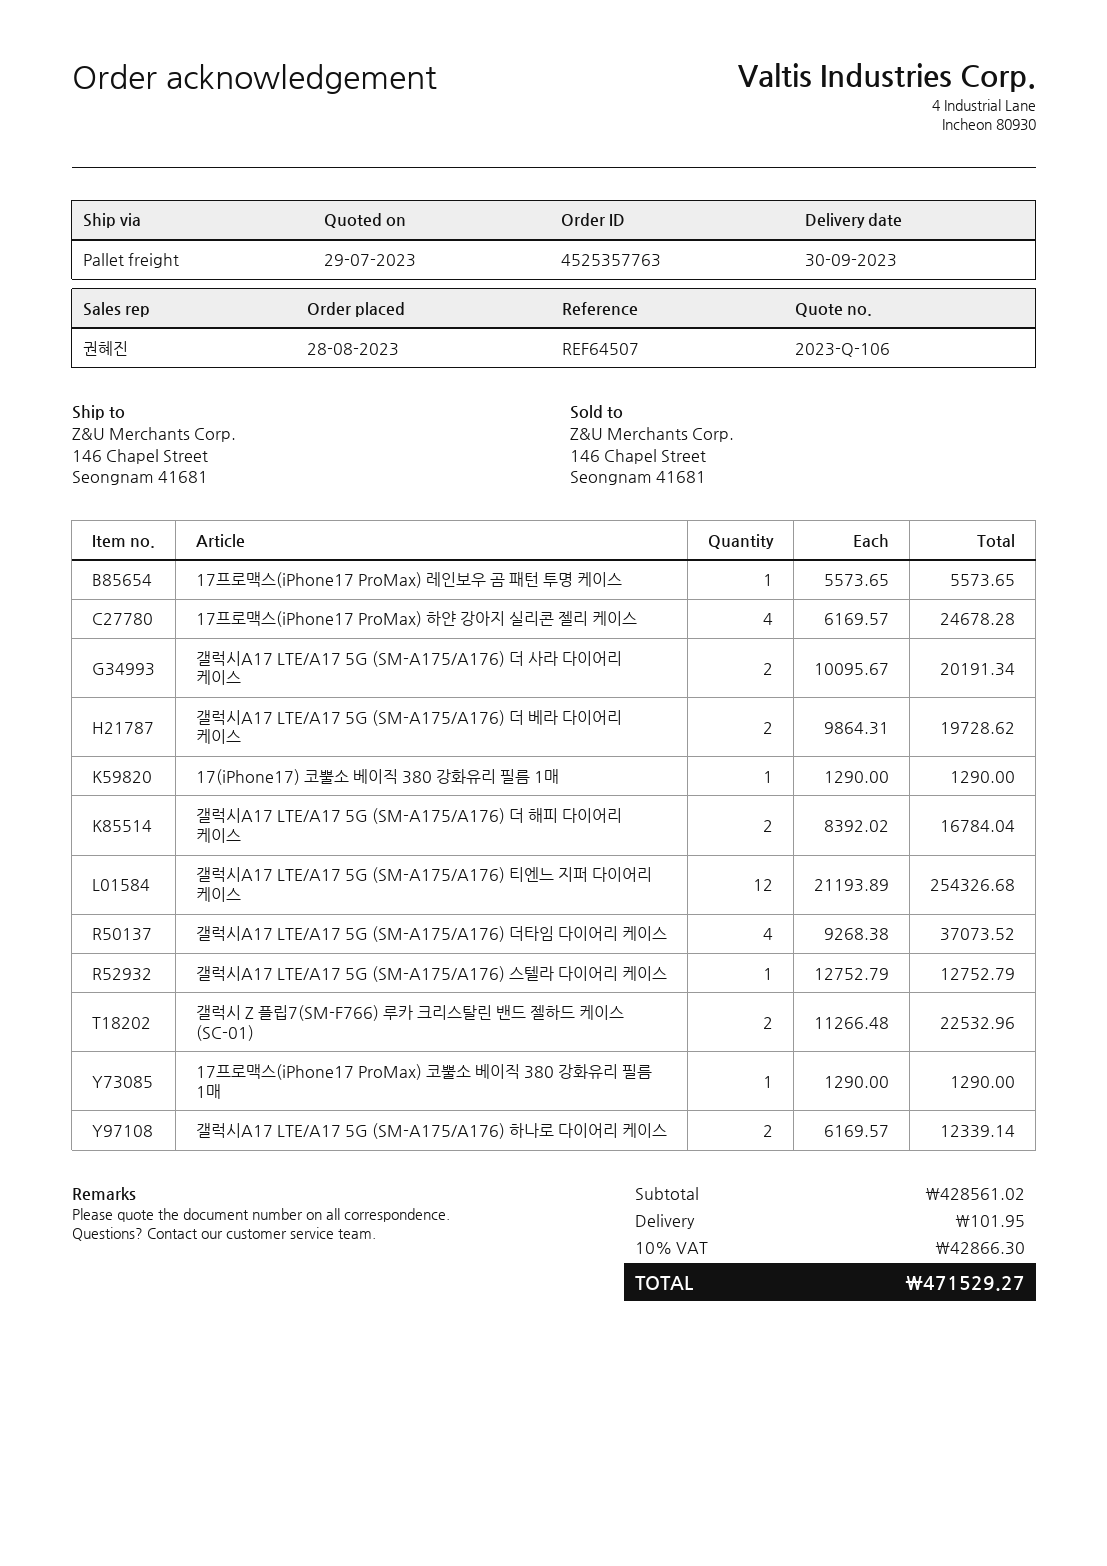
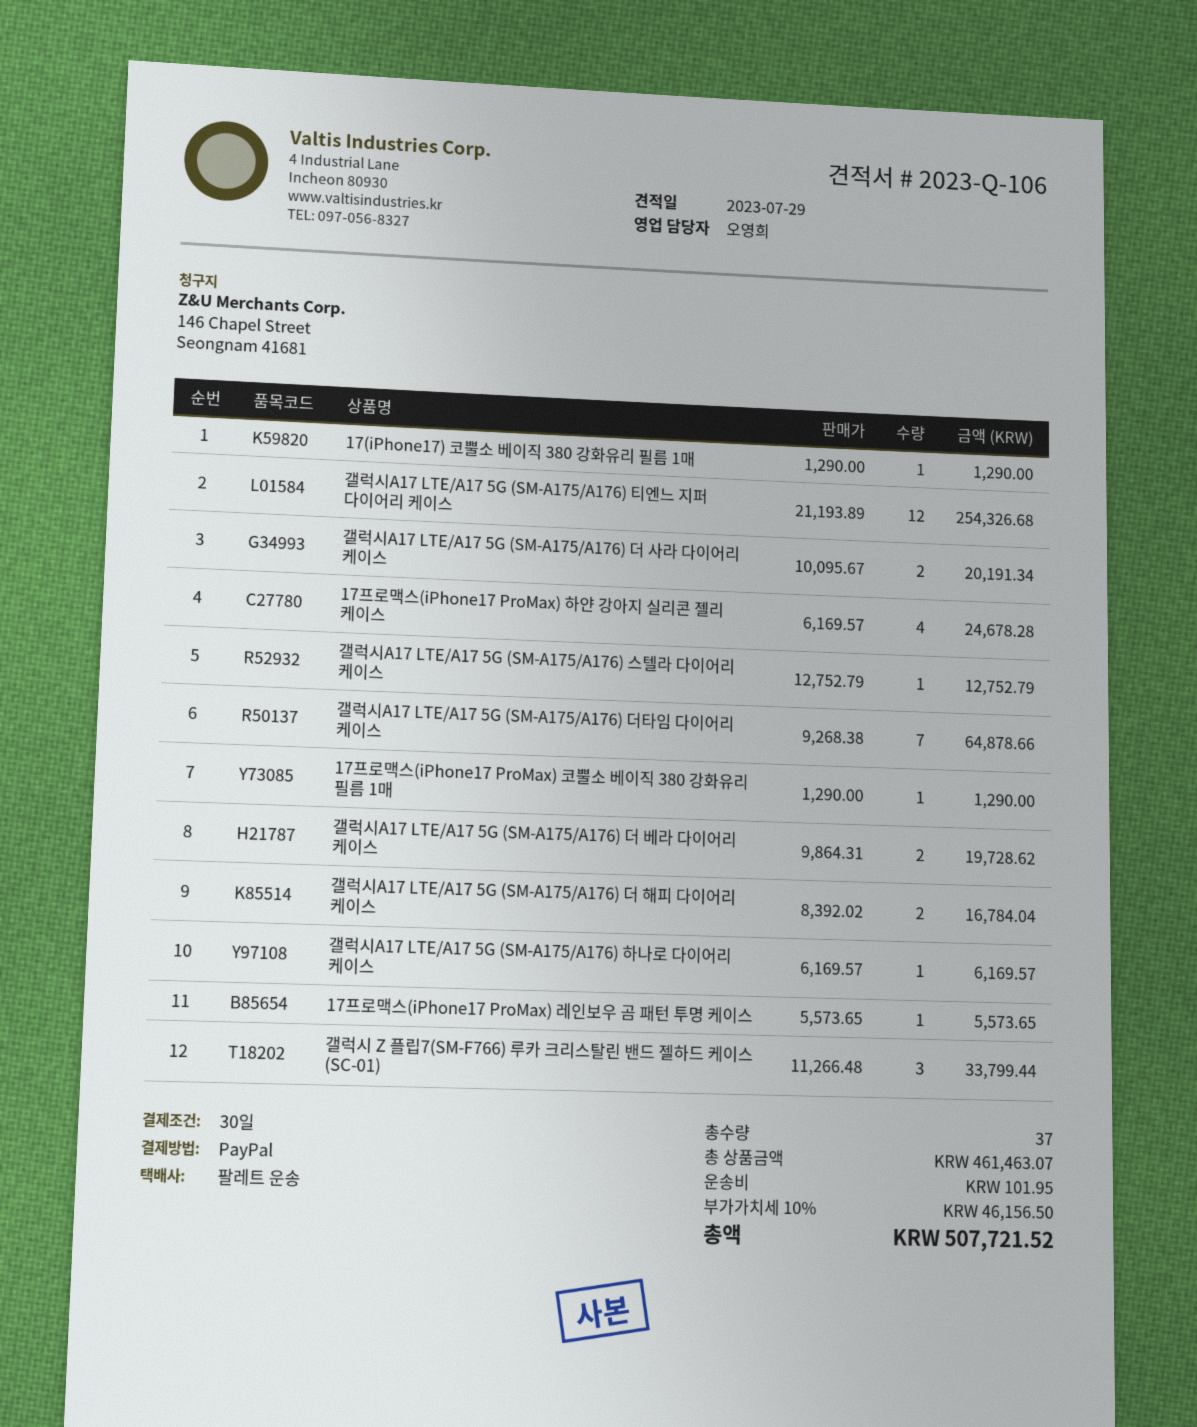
sales rep: 권혜진 -> 오영희
갤럭시A17 LTE/A17 5G (SM-A175/A176) 더타임 다이어리 케이스: 4 x 9268.38 = 37073.52 -> 7 x 9268.38 = 64878.66
갤럭시 Z 플립7(SM-F766) 루카 크리스탈린 밴드 젤하드 케이스 (SC-01): 2 x 11266.48 = 22532.96 -> 3 x 11266.48 = 33799.44
갤럭시A17 LTE/A17 5G (SM-A175/A176) 하나로 다이어리 케이스: 2 x 6169.57 = 12339.14 -> 1 x 6169.57 = 6169.57
subtotal: 428561.02 -> 461463.07
tax: 10% = 42866.30 -> 10% = 46156.50
total: 471529.27 -> 507721.52

